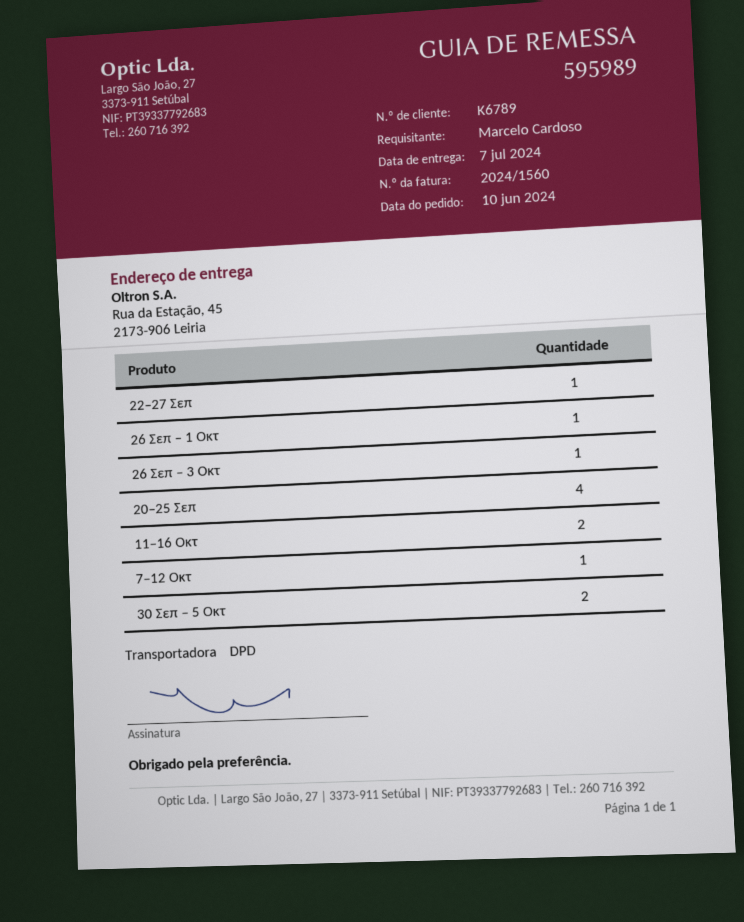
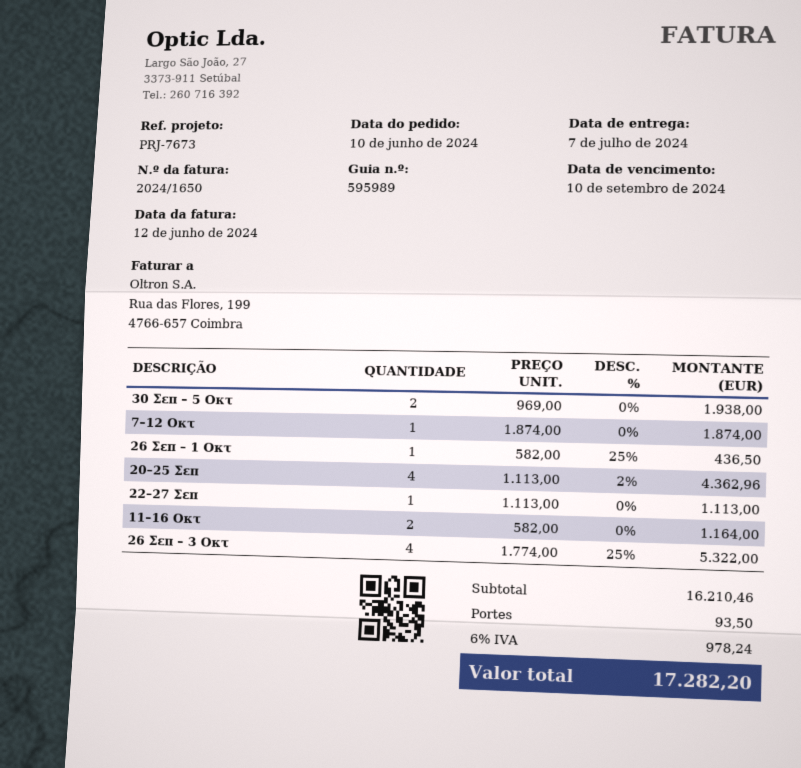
invoice number: 2024/1560 -> 2024/1650
26 Σεπ – 3 Οκτ: 1 -> 4

